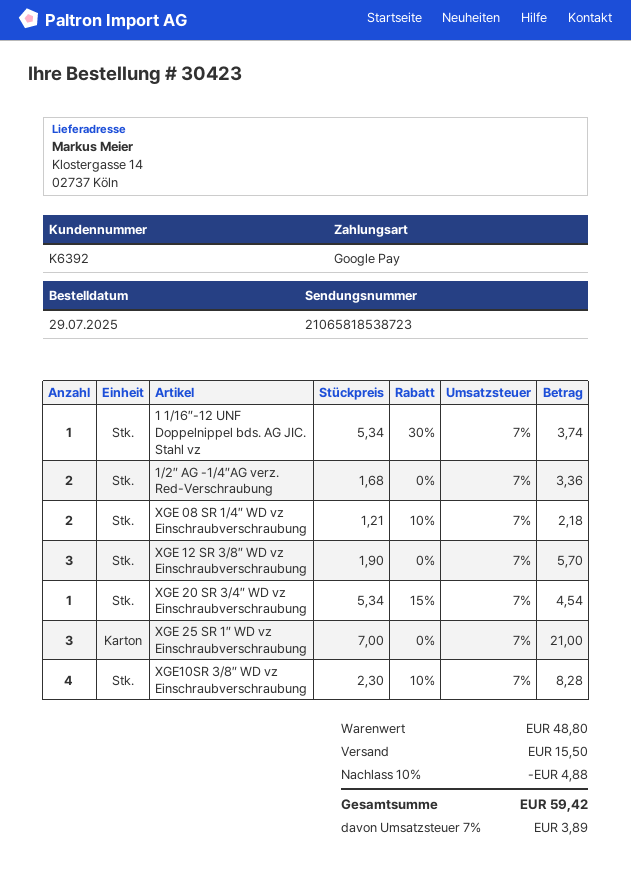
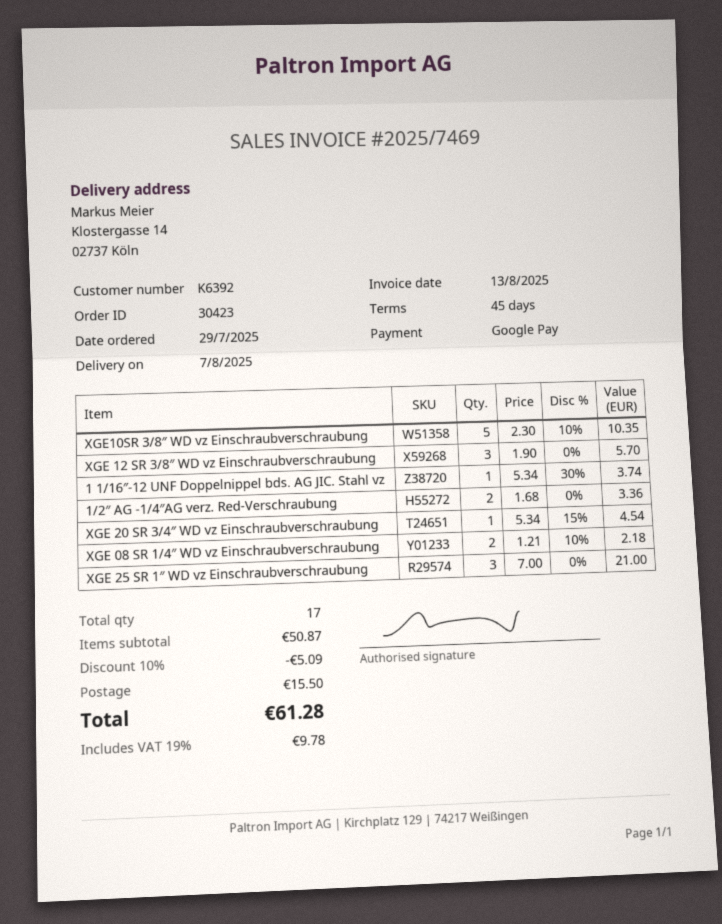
XGE10SR 3/8″ WD vz Einschraubverschraubung: 4 x 2.30 - 10% = 8.28 -> 5 x 2.30 - 10% = 10.35
subtotal: 48.80 -> 50.87
discount: 10% = 4.88 -> 10% = 5.09
tax: 7% = 3.89 -> 19% = 9.78
total: 59.42 -> 61.28

